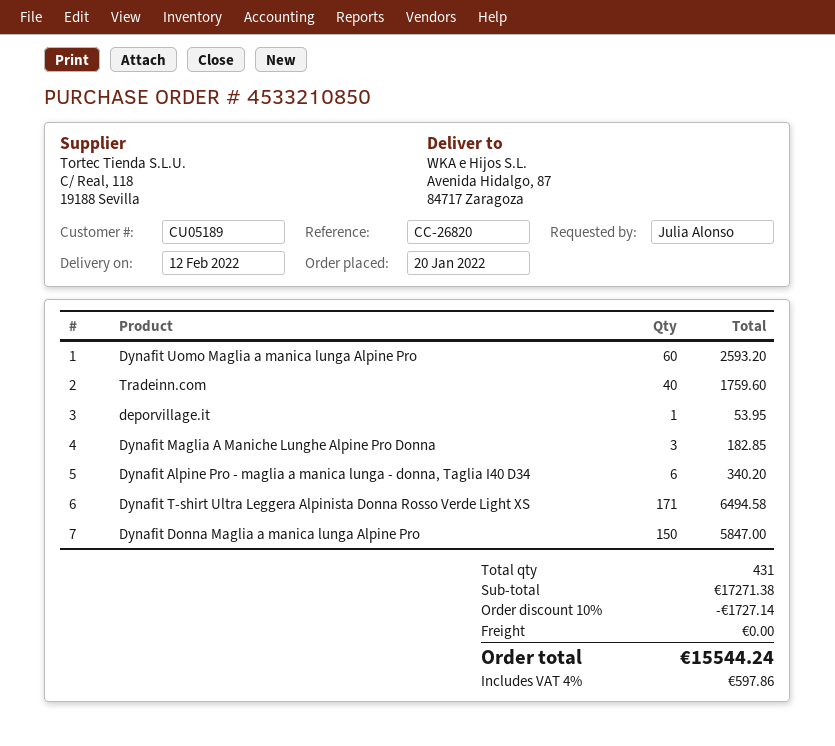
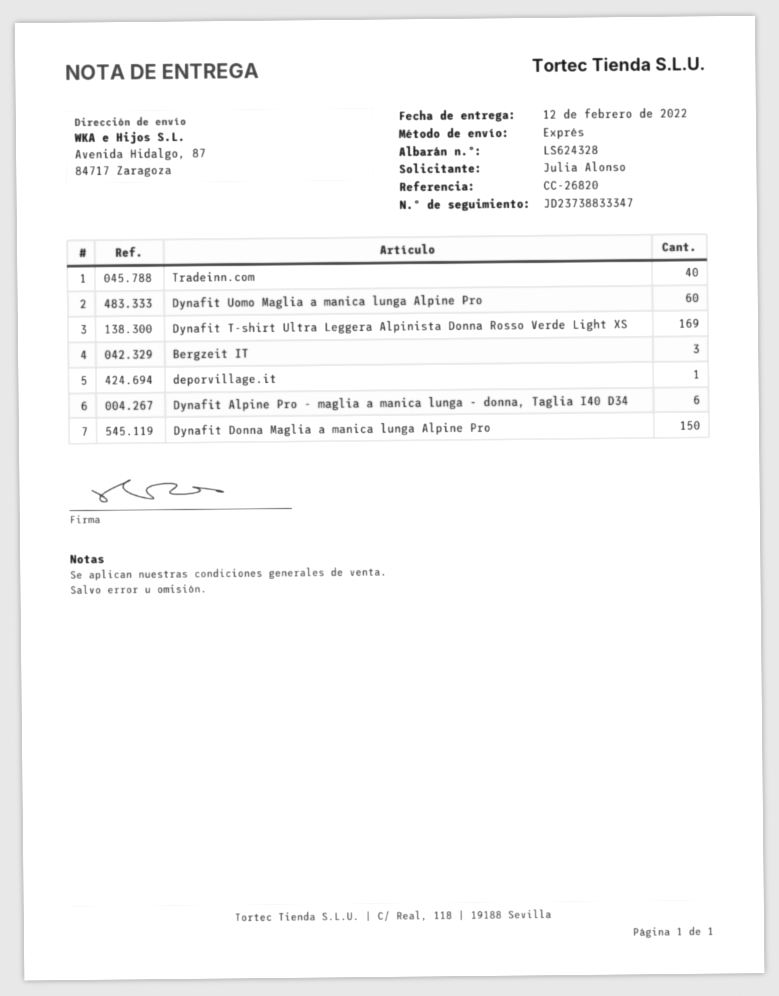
Dynafit Maglia A Maniche Lunghe Alpine Pro Donna: 3 -> none
Dynafit T-shirt Ultra Leggera Alpinista Donna Rosso Verde Light XS: 171 -> 169
Bergzeit IT: none -> 3

